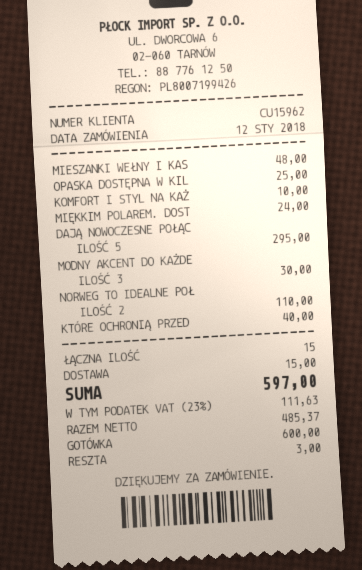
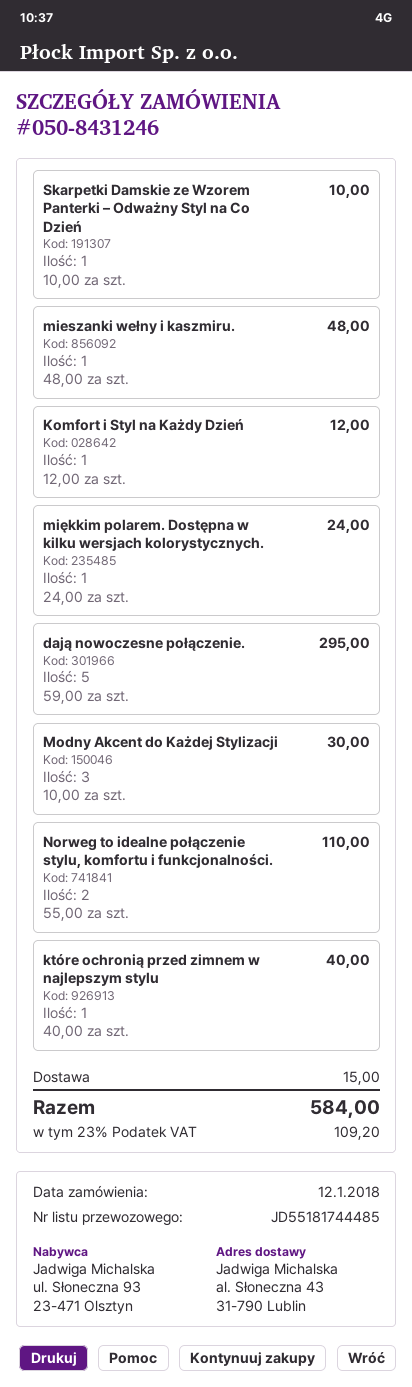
OPASKA DOSTĘPNA W KIL: 1 for 25.00 -> none
KOMFORT I STYL NA KAŻ: 1 for 10.00 -> 1 for 12.00
Skarpetki Damskie ze Wzorem Panterki – Odważny Styl na Co Dzień: none -> 1 for 10.00
tax: 23% = 111.63 -> 23% = 109.20
total: 597.00 -> 584.00

